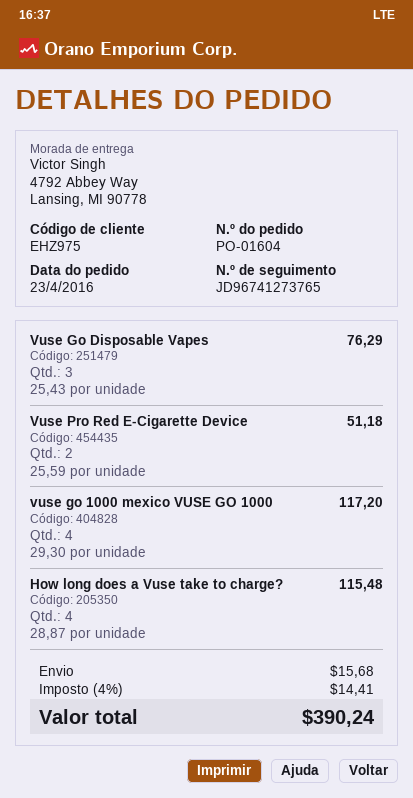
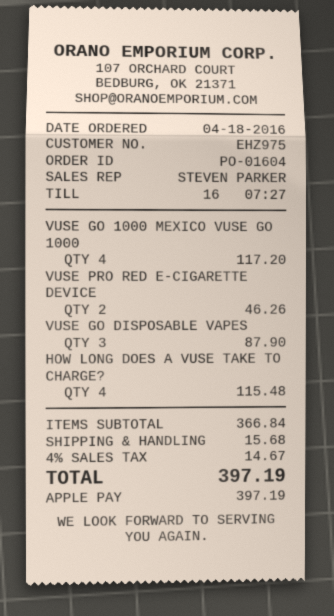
order date: 2016-04-23 -> 2016-04-18
Vuse Go Disposable Vapes: 3 for 76.29 -> 3 for 87.90
Vuse Pro Red E-Cigarette Device: 2 for 51.18 -> 2 for 46.26
tax: 4% = 14.41 -> 4% = 14.67
total: 390.24 -> 397.19

